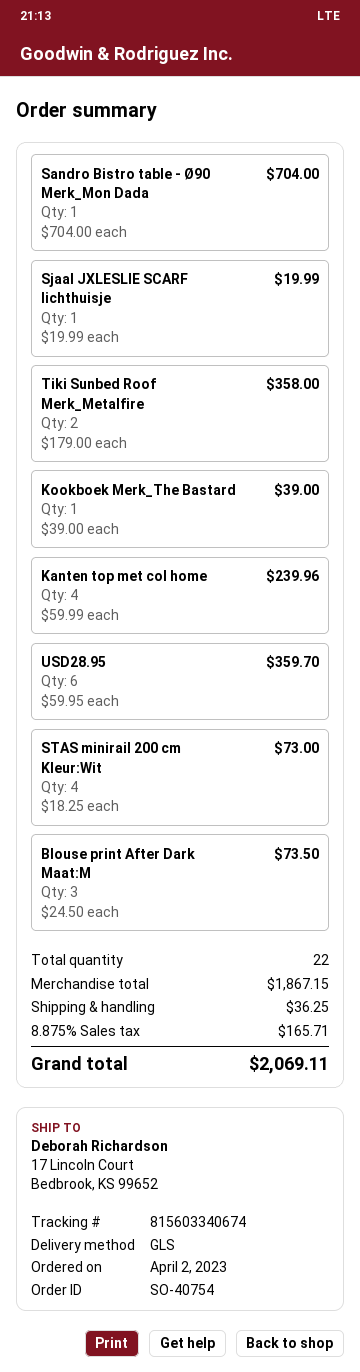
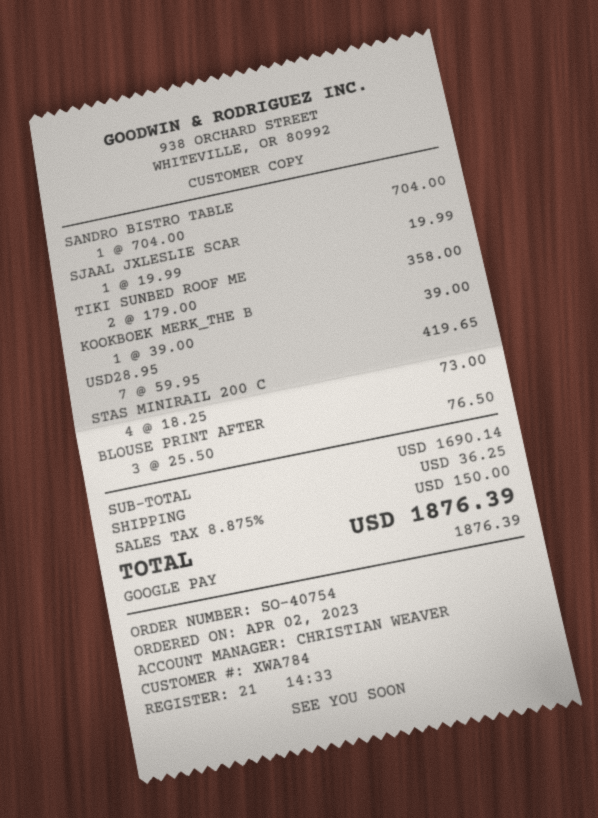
Kanten top met col home: 4 x 59.99 = 239.96 -> none
USD28.95: 6 x 59.95 = 359.70 -> 7 x 59.95 = 419.65
Blouse print After Dark Maat:M: 3 x 24.50 = 73.50 -> 3 x 25.50 = 76.50
subtotal: 1867.15 -> 1690.14
tax: 8.875% = 165.71 -> 8.875% = 150.00
total: 2069.11 -> 1876.39

